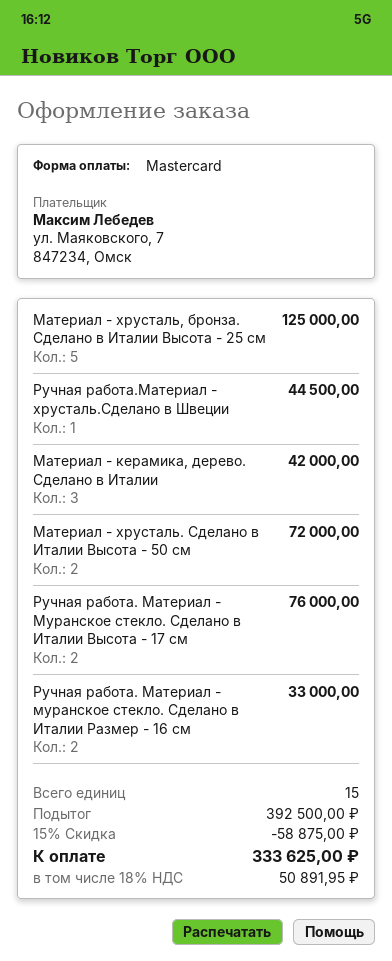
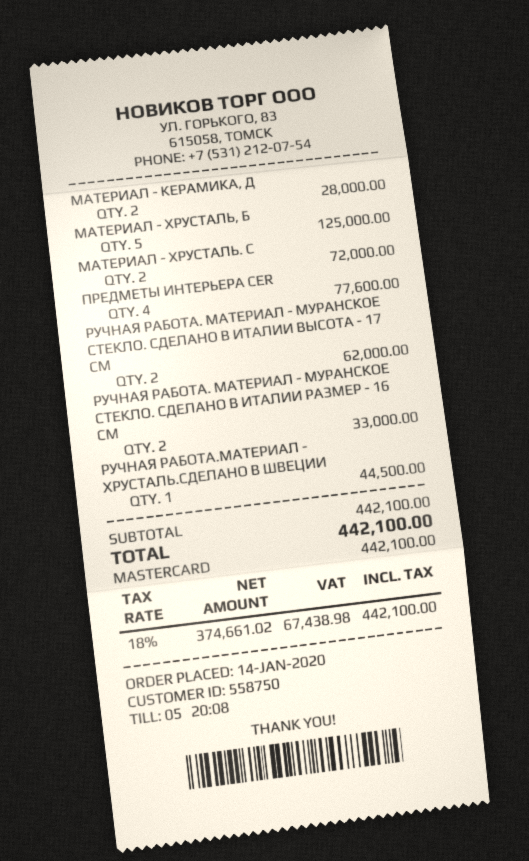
Материал - керамика, дерево. Сделано в Италии: 3 for 42000.00 -> 2 for 28000.00
Ручная работа. Материал - Муранское стекло. Сделано в Италии Высота - 17 см: 2 for 76000.00 -> 2 for 62000.00
ПРЕДМЕТЫ ИНТЕРЬЕРА CER: none -> 4 for 77600.00
subtotal: 392500.00 -> 442100.00
discount: 15% = 58875.00 -> none
tax: 18% = 50891.95 -> 18% = 67438.98
total: 333625.00 -> 442100.00

